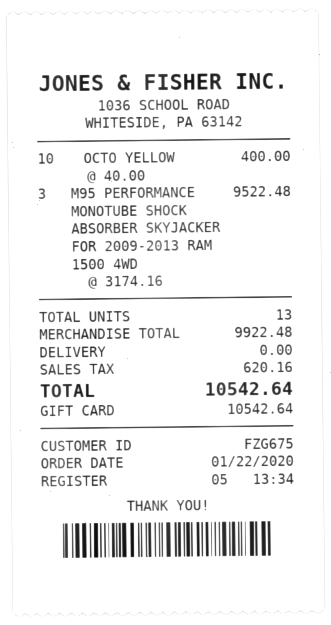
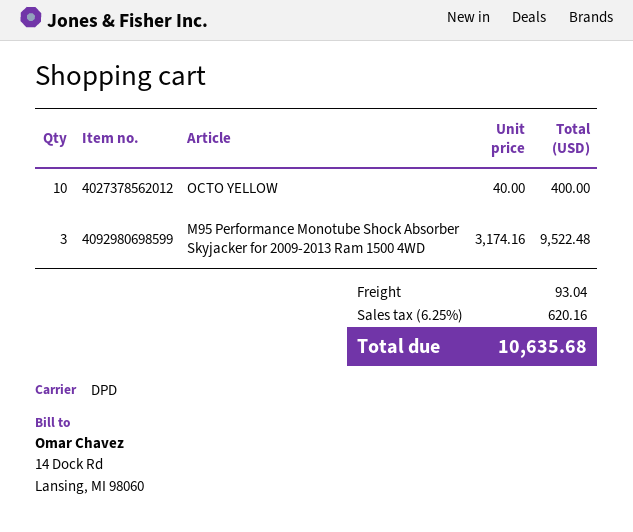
shipping: 0.00 -> 93.04
total: 10542.64 -> 10635.68

